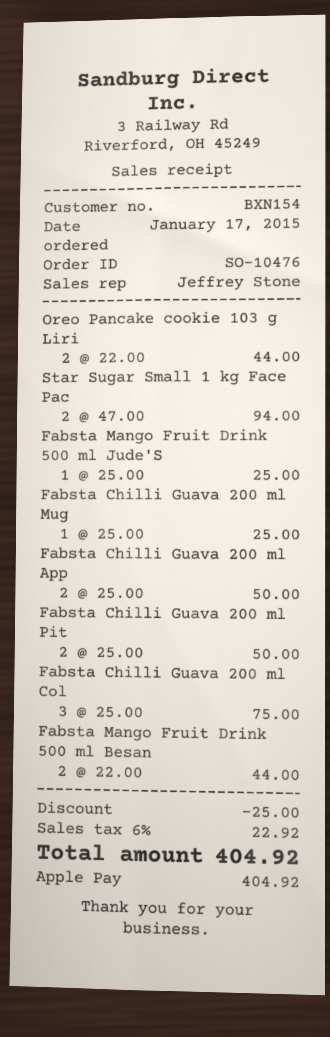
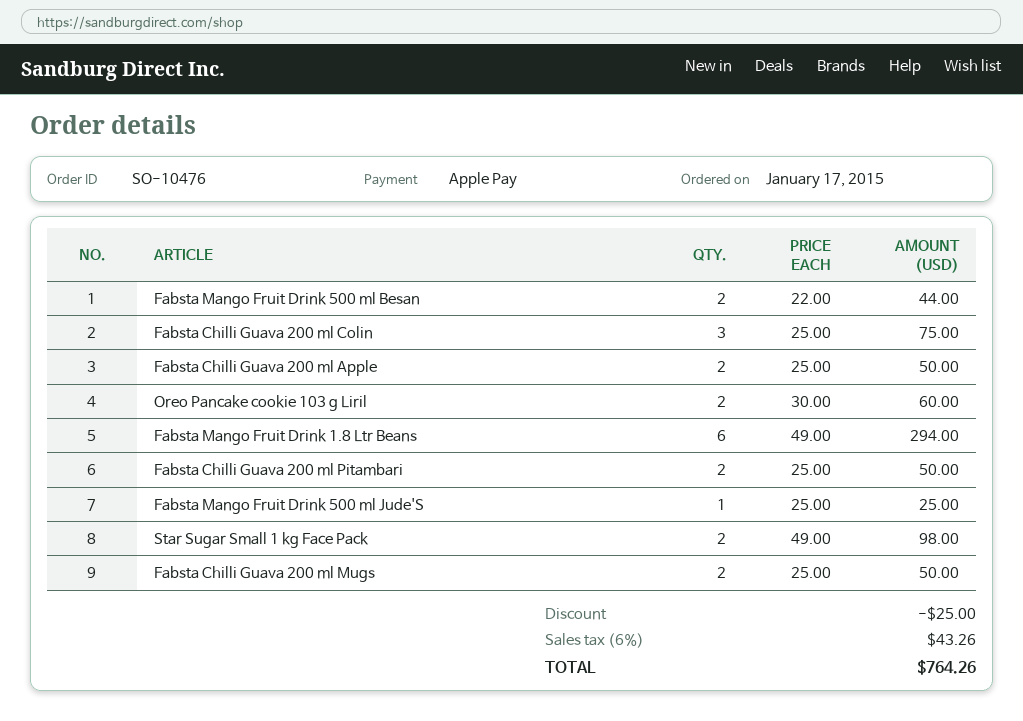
Oreo Pancake cookie 103 g Liri: 2 x 22.00 = 44.00 -> 2 x 30.00 = 60.00
Star Sugar Small 1 kg Face Pac: 2 x 47.00 = 94.00 -> 2 x 49.00 = 98.00
Fabsta Chilli Guava 200 ml Mug: 1 x 25.00 = 25.00 -> 2 x 25.00 = 50.00
Fabsta Mango Fruit Drink 1.8 Ltr Beans: none -> 6 x 49.00 = 294.00
tax: 6% = 22.92 -> 6% = 43.26
total: 404.92 -> 764.26

